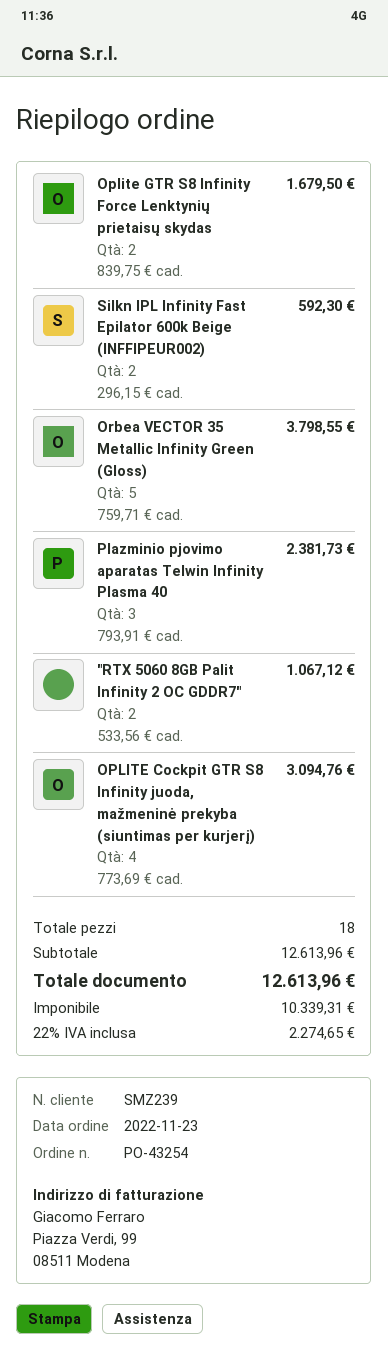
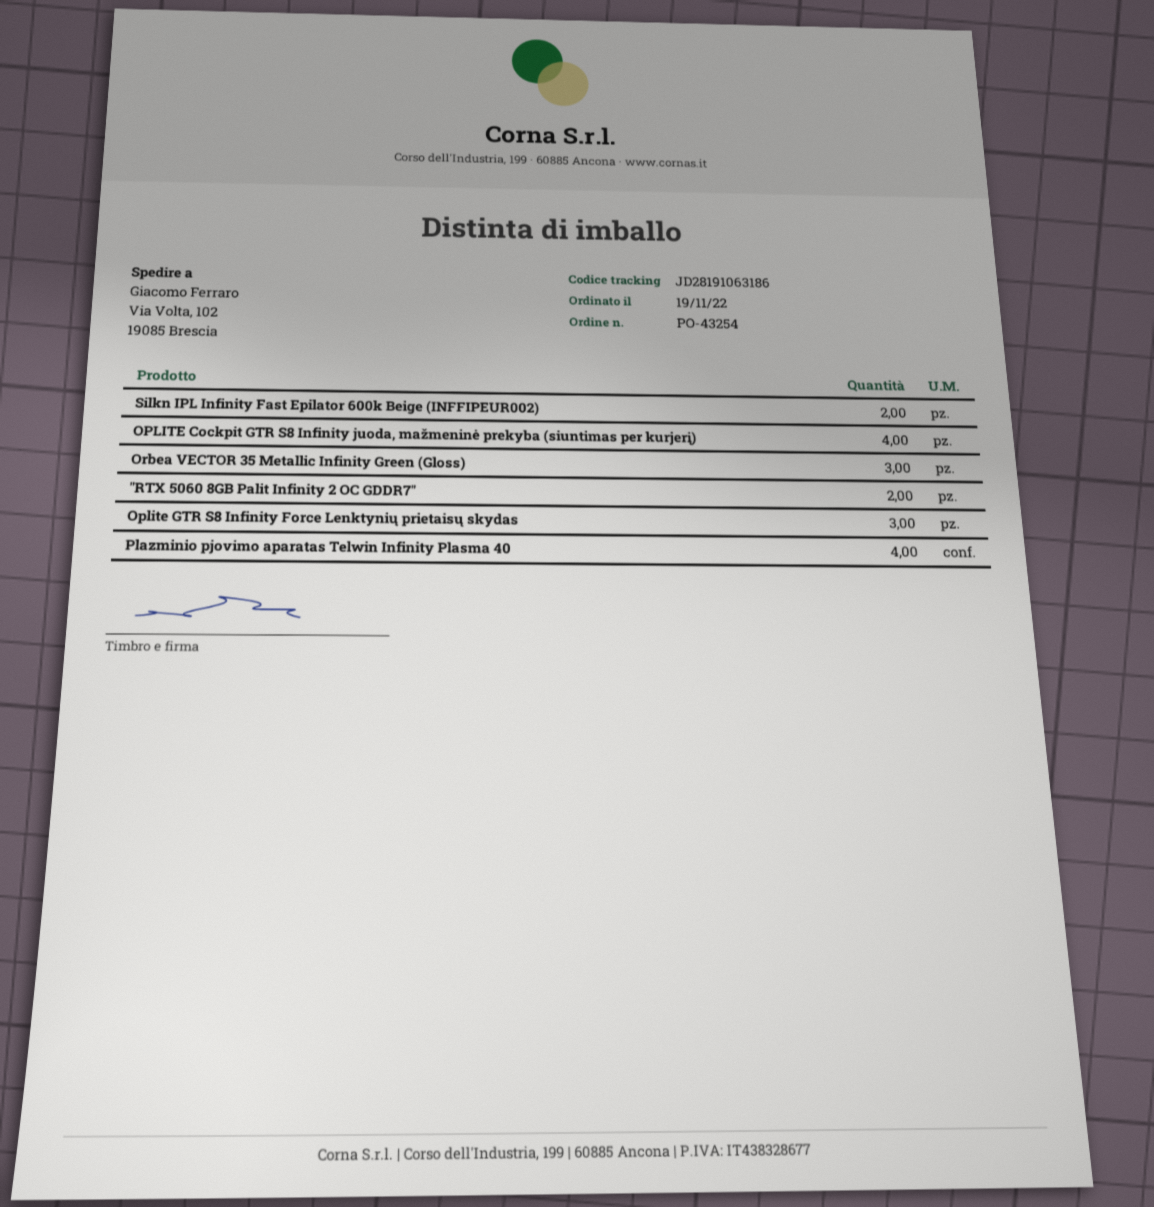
order date: 2022-11-23 -> 2022-11-19
Oplite GTR S8 Infinity Force Lenktynių prietaisų skydas: 2 -> 3
Orbea VECTOR 35 Metallic Infinity Green (Gloss): 5 -> 3
Plazminio pjovimo aparatas Telwin Infinity Plasma 40: 3 -> 4

